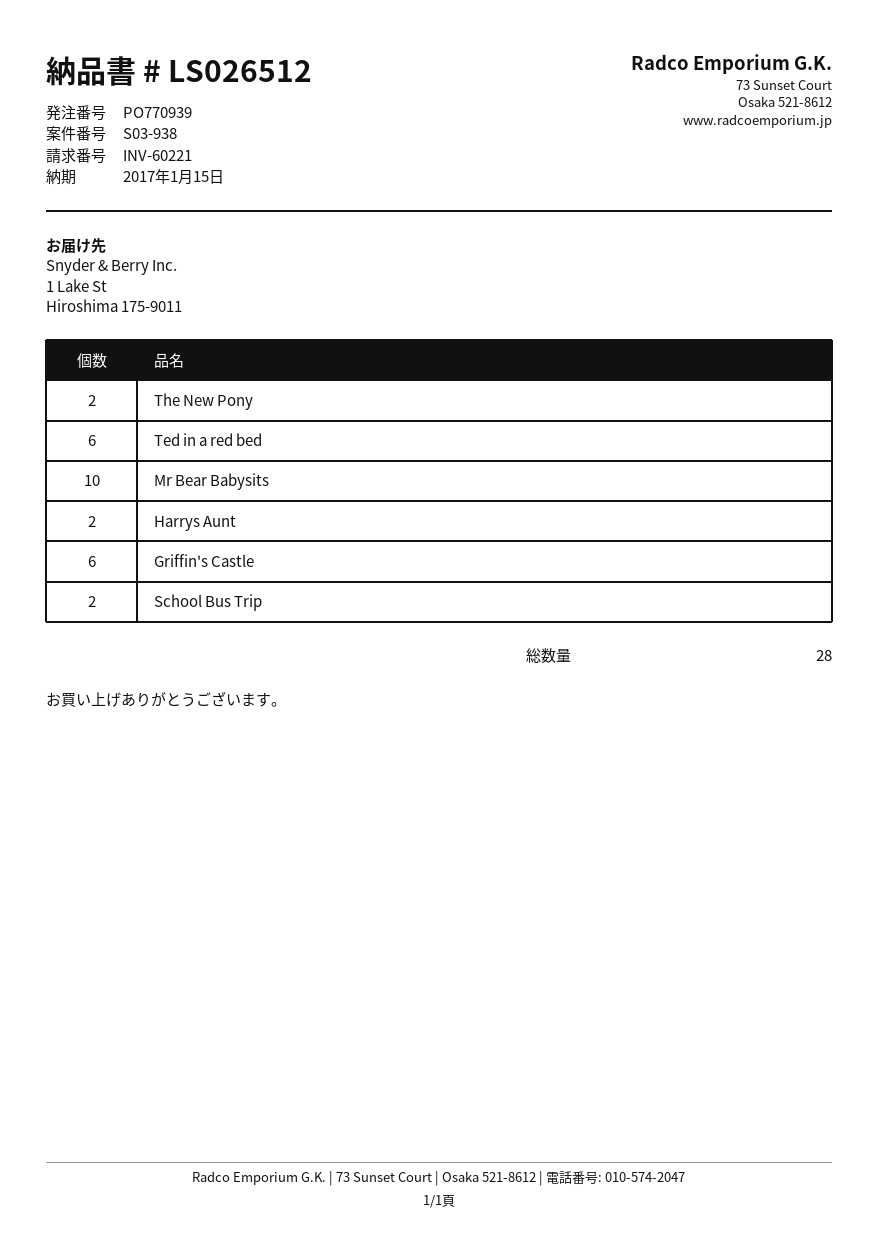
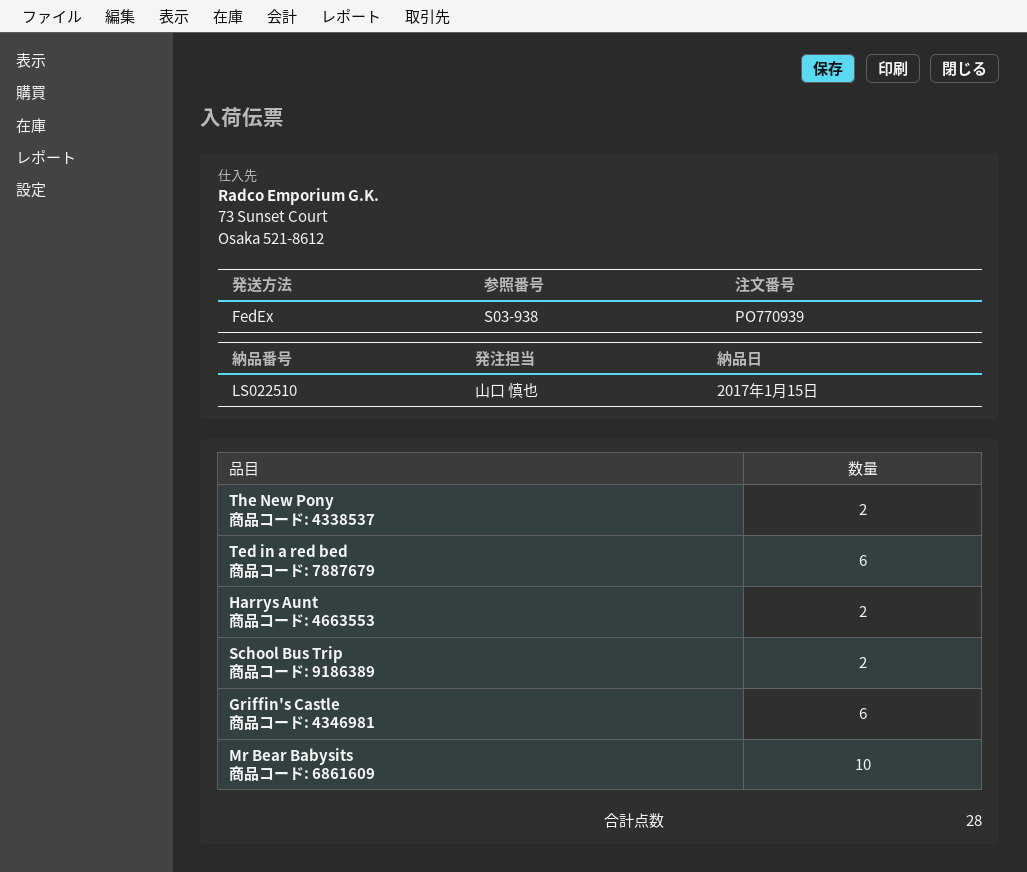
delivery note number: LS026512 -> LS022510

